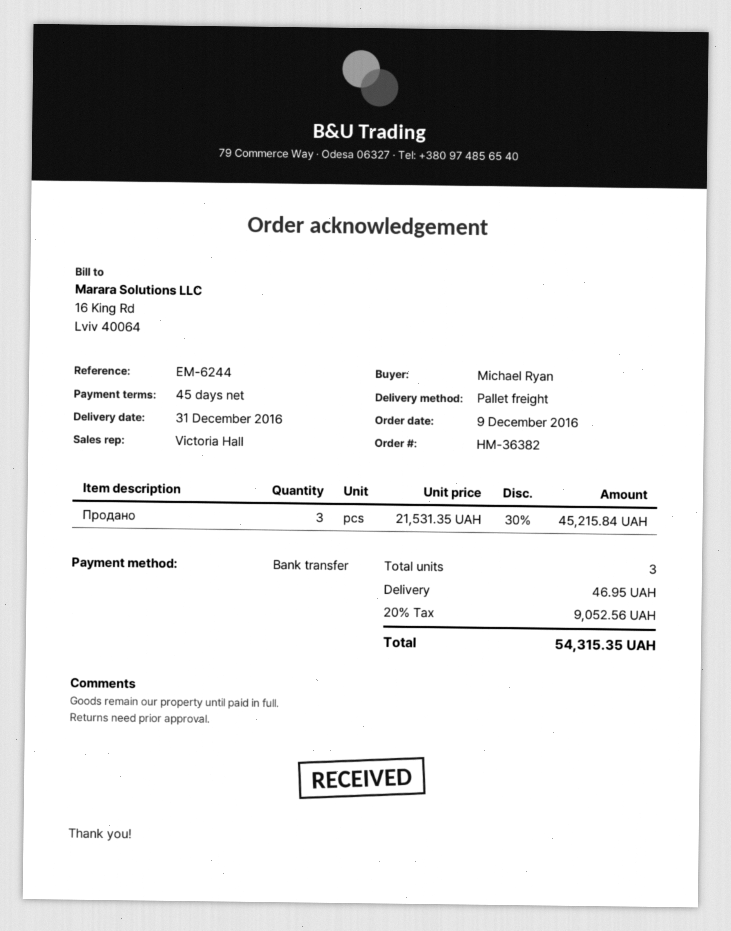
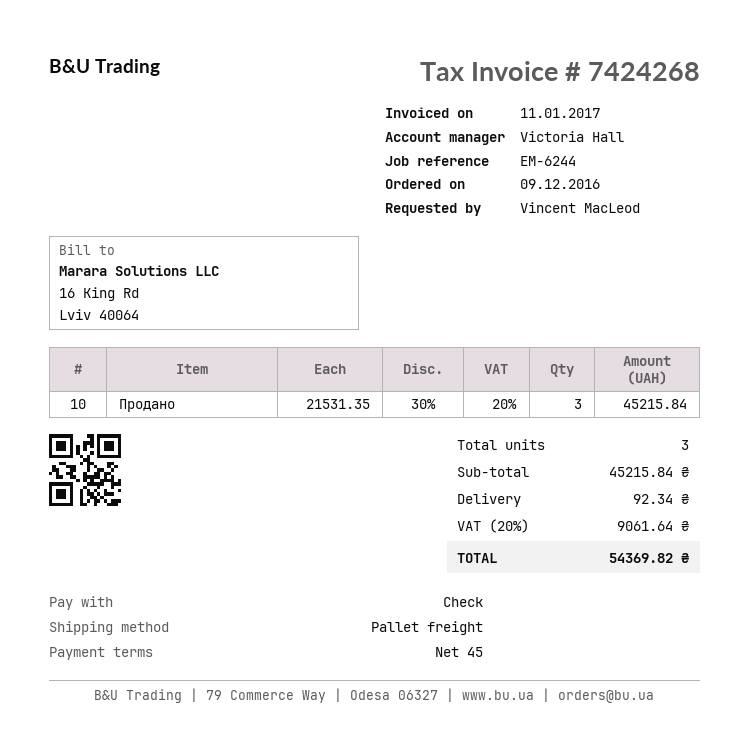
ordered by: Michael Ryan -> Vincent MacLeod
payment method: bank transfer -> cheque
shipping: 46.95 -> 92.34
tax: 20% = 9052.56 -> 20% = 9061.64
total: 54315.35 -> 54369.82

